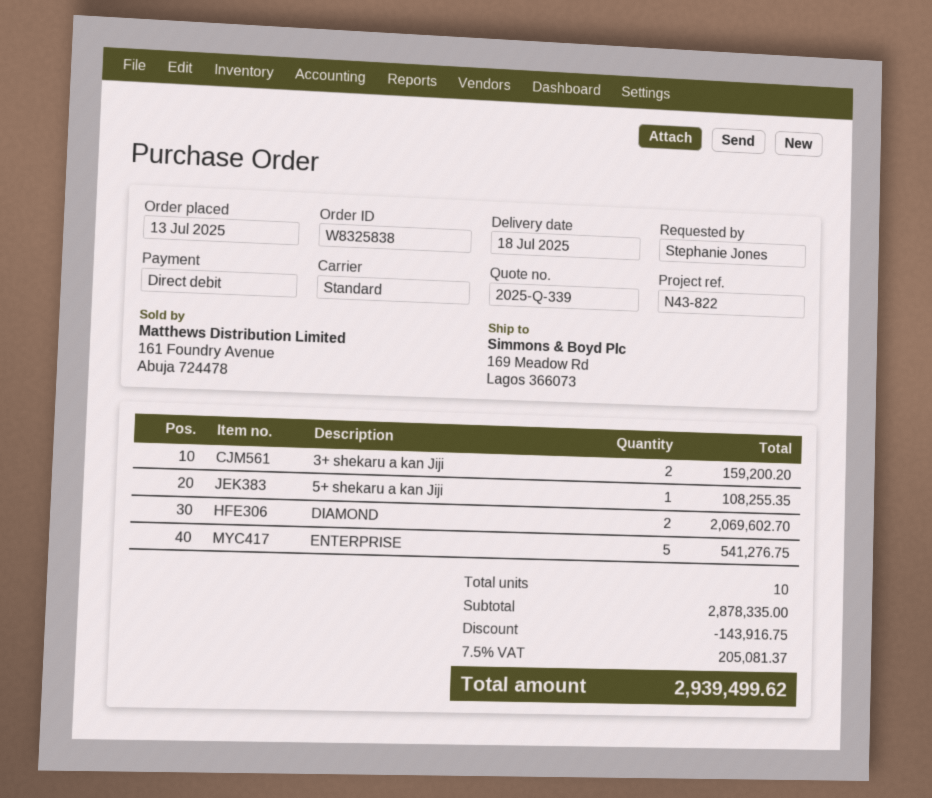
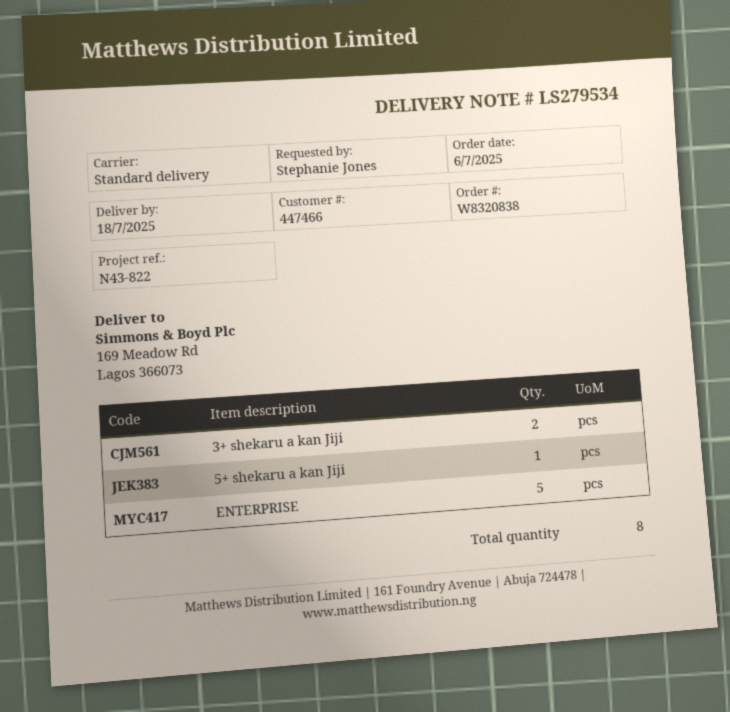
order number: W8325838 -> W8320838
order date: 2025-07-13 -> 2025-07-06
DIAMOND: 2 -> none
total quantity: 10 -> 8

